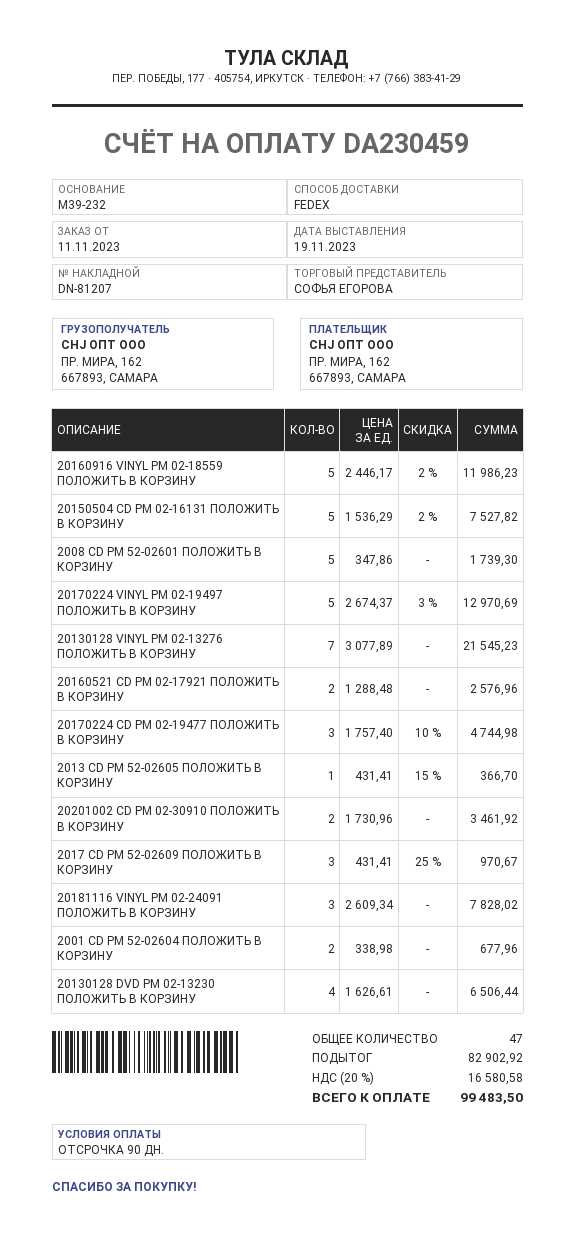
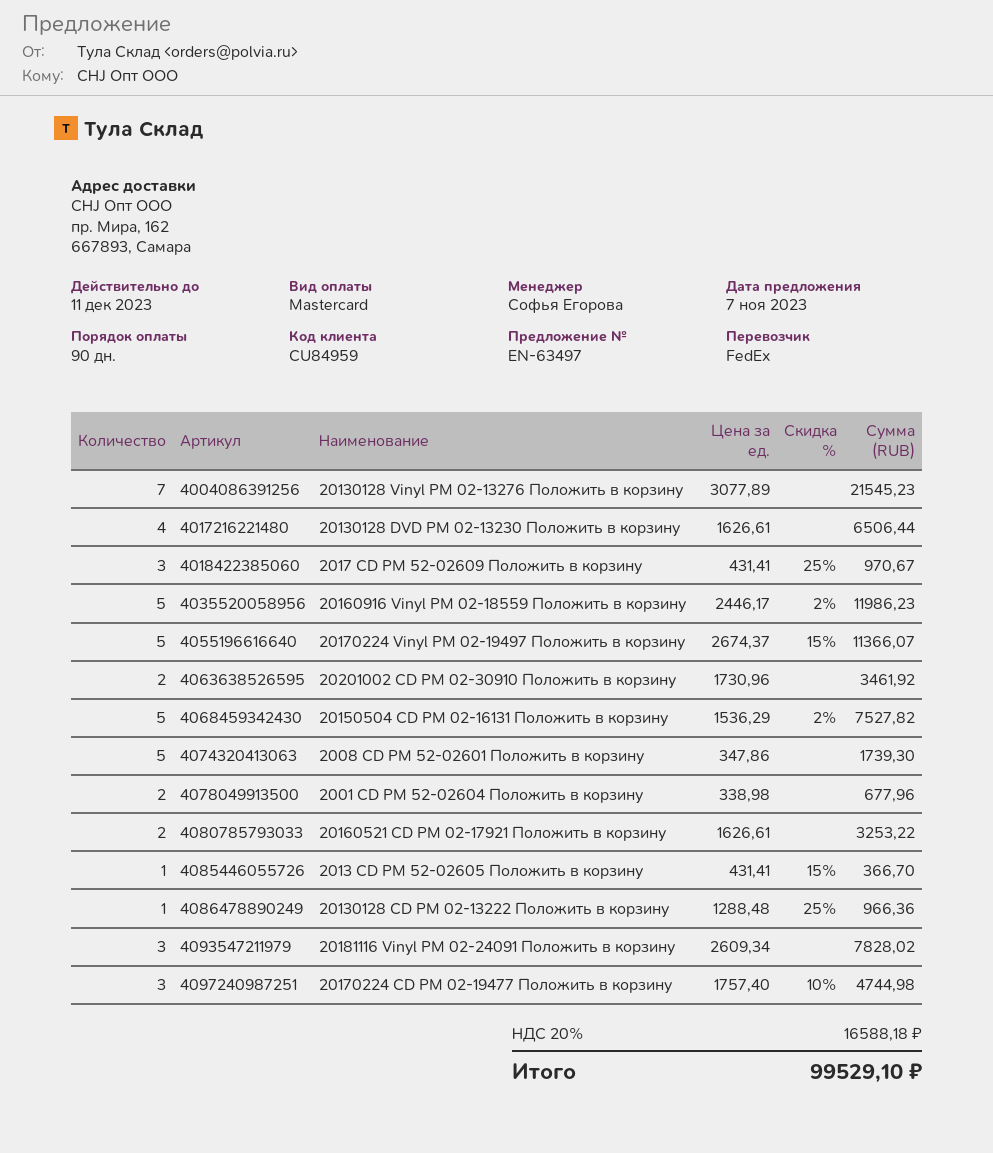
20170224 VINYL PM 02-19497 ПОЛОЖИТЬ В КОРЗИНУ: 5 x 2674.37 - 3% = 12970.69 -> 5 x 2674.37 - 15% = 11366.07
20160521 CD PM 02-17921 ПОЛОЖИТЬ В КОРЗИНУ: 2 x 1288.48 = 2576.96 -> 2 x 1626.61 = 3253.22
20130128 CD PM 02-13222 Положить в корзину: none -> 1 x 1288.48 - 25% = 966.36
tax: 20% = 16580.58 -> 20% = 16588.18
total: 99483.50 -> 99529.10

